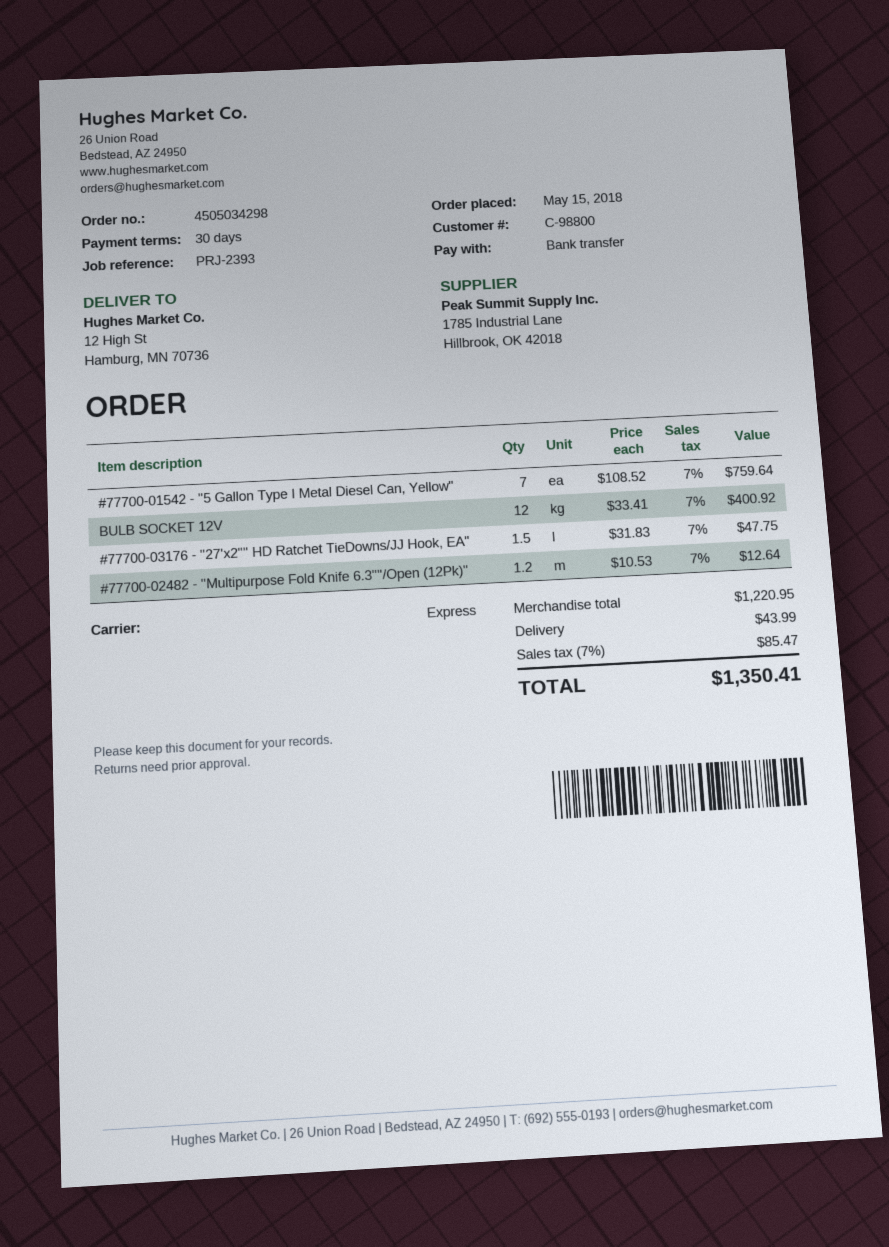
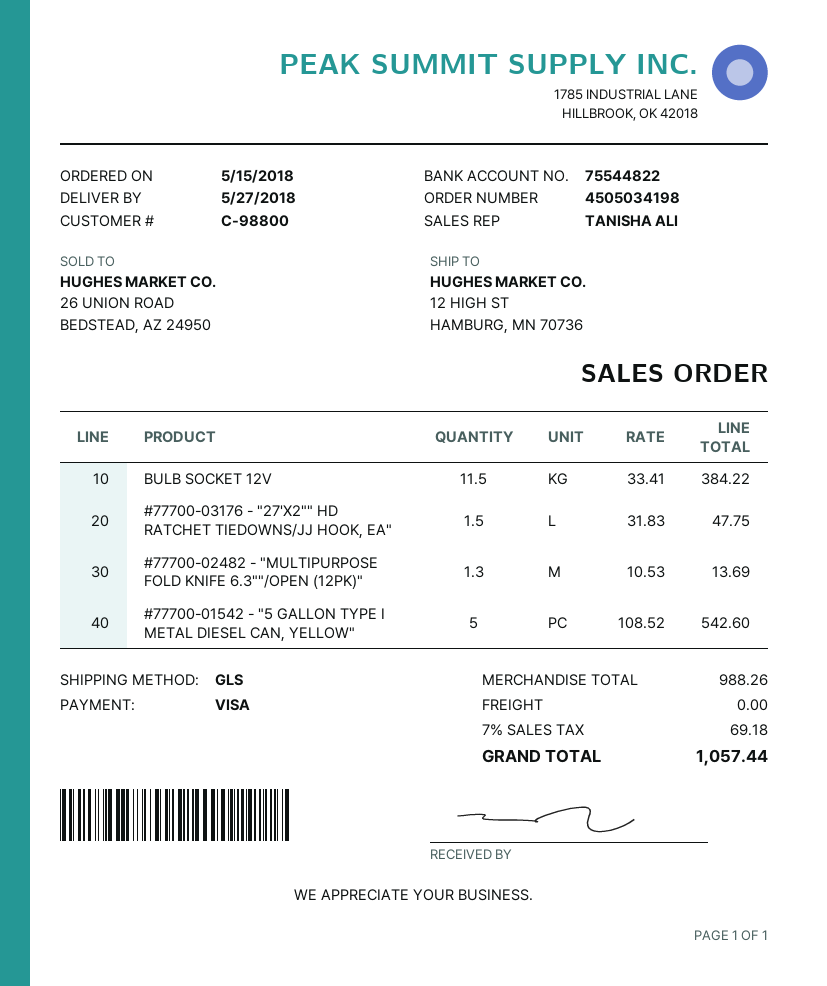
order number: 4505034298 -> 4505034198
payment method: bank transfer -> Visa
shipping method: express -> GLS
#77700-01542 - "5 Gallon Type I Metal Diesel Can, Yellow": 7 x 108.52 = 759.64 -> 5 x 108.52 = 542.60
BULB SOCKET 12V: 12 x 33.41 = 400.92 -> 11.5 x 33.41 = 384.22
#77700-02482 - "Multipurpose Fold Knife 6.3""/Open (12Pk)": 1.2 x 10.53 = 12.64 -> 1.3 x 10.53 = 13.69
subtotal: 1220.95 -> 988.26
shipping: 43.99 -> 0.00
tax: 7% = 85.47 -> 7% = 69.18
total: 1350.41 -> 1057.44

